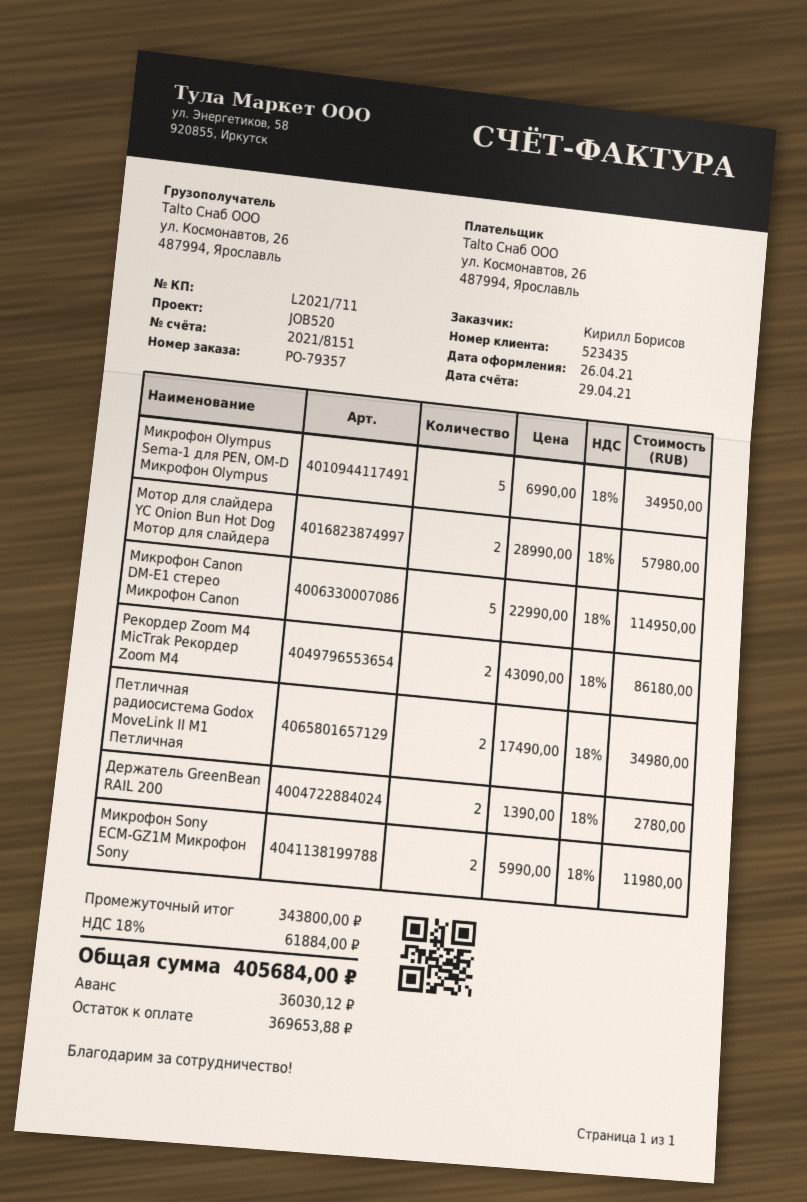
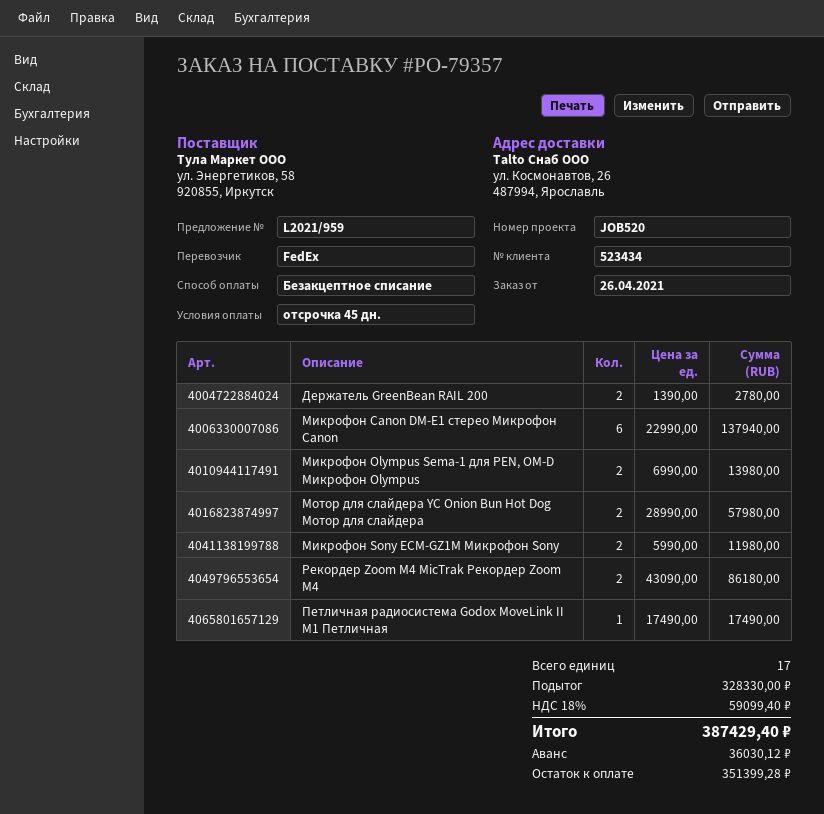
quote number: L2021/711 -> L2021/959
customer number: 523435 -> 523434
Микрофон Olympus Sema-1 для PEN, OM-D Микрофон Olympus: 5 x 6990.00 = 34950.00 -> 2 x 6990.00 = 13980.00
Микрофон Canon DM-E1 стерео Микрофон Canon: 5 x 22990.00 = 114950.00 -> 6 x 22990.00 = 137940.00
Петличная радиосистема Godox MoveLink II M1 Петличная: 2 x 17490.00 = 34980.00 -> 1 x 17490.00 = 17490.00
subtotal: 343800.00 -> 328330.00
tax: 18% = 61884.00 -> 18% = 59099.40
total: 405684.00 -> 387429.40
balance: 369653.88 -> 351399.28

